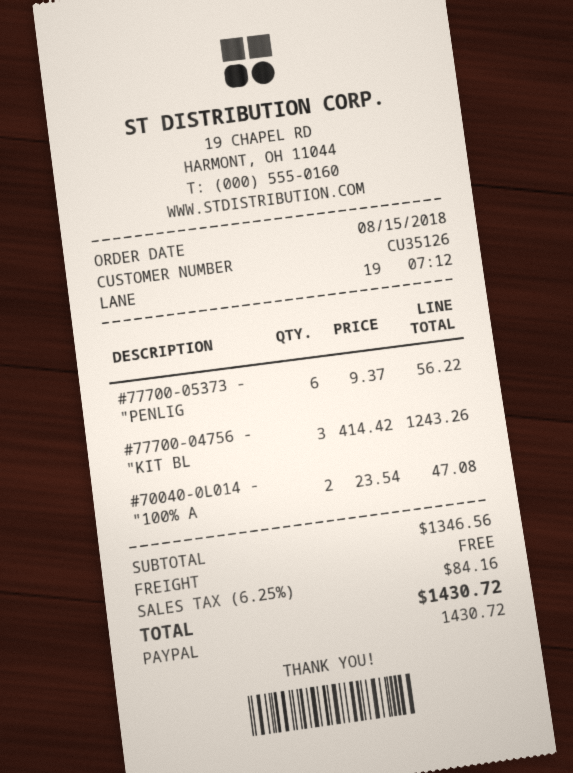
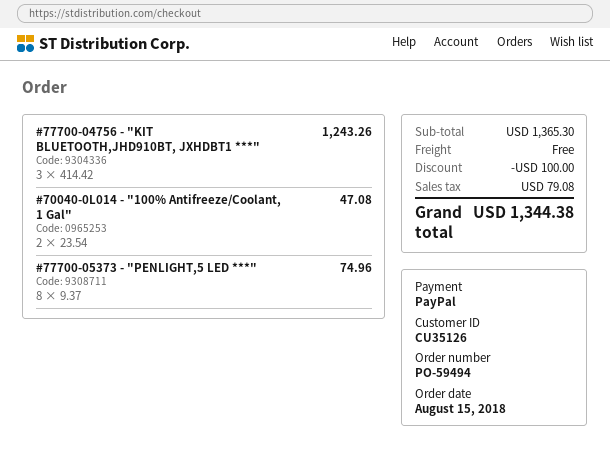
#77700-05373 - "PENLIG: 6 x 9.37 = 56.22 -> 8 x 9.37 = 74.96
subtotal: 1346.56 -> 1365.30
discount: none -> 100.00
tax: 84.16 -> 79.08
total: 1430.72 -> 1344.38

